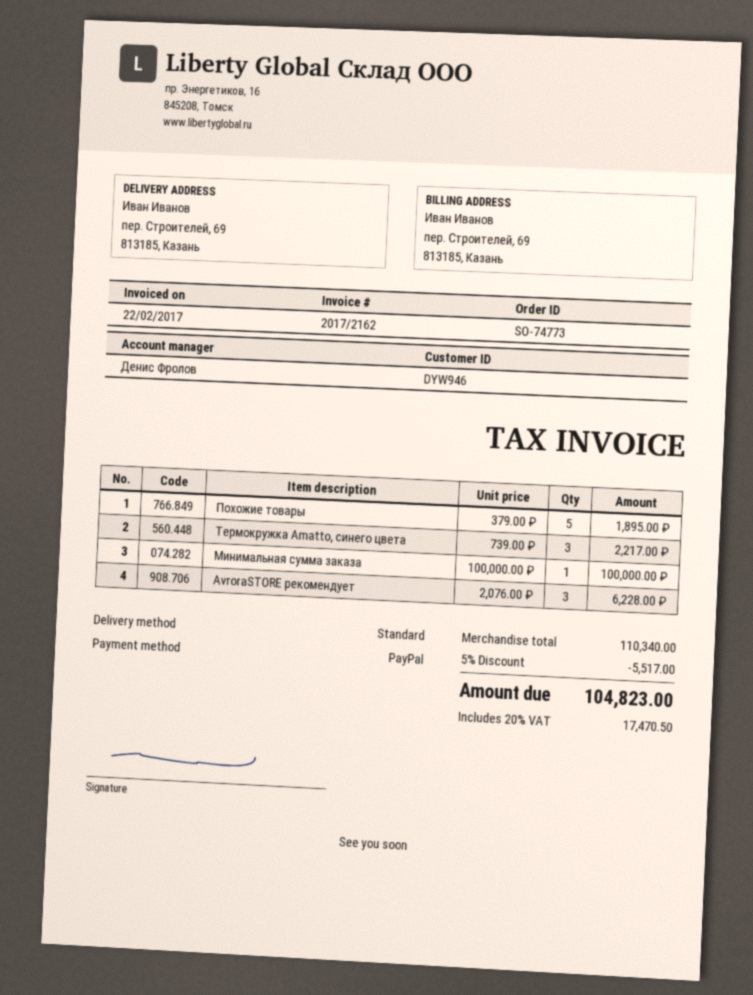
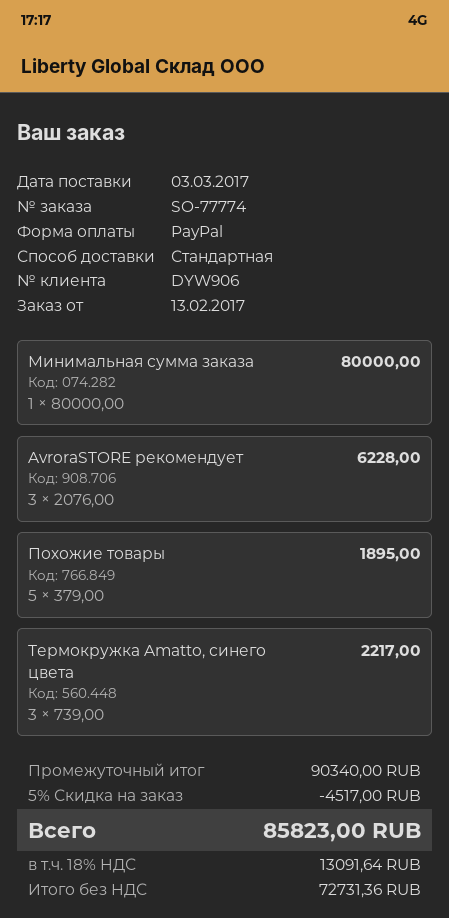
order number: SO-74773 -> SO-77774
customer number: DYW946 -> DYW906
Минимальная сумма заказа: 1 x 100000.00 = 100000.00 -> 1 x 80000.00 = 80000.00
subtotal: 110340.00 -> 90340.00
discount: 5% = 5517.00 -> 5% = 4517.00
tax: 20% = 17470.50 -> 18% = 13091.64
total: 104823.00 -> 85823.00

